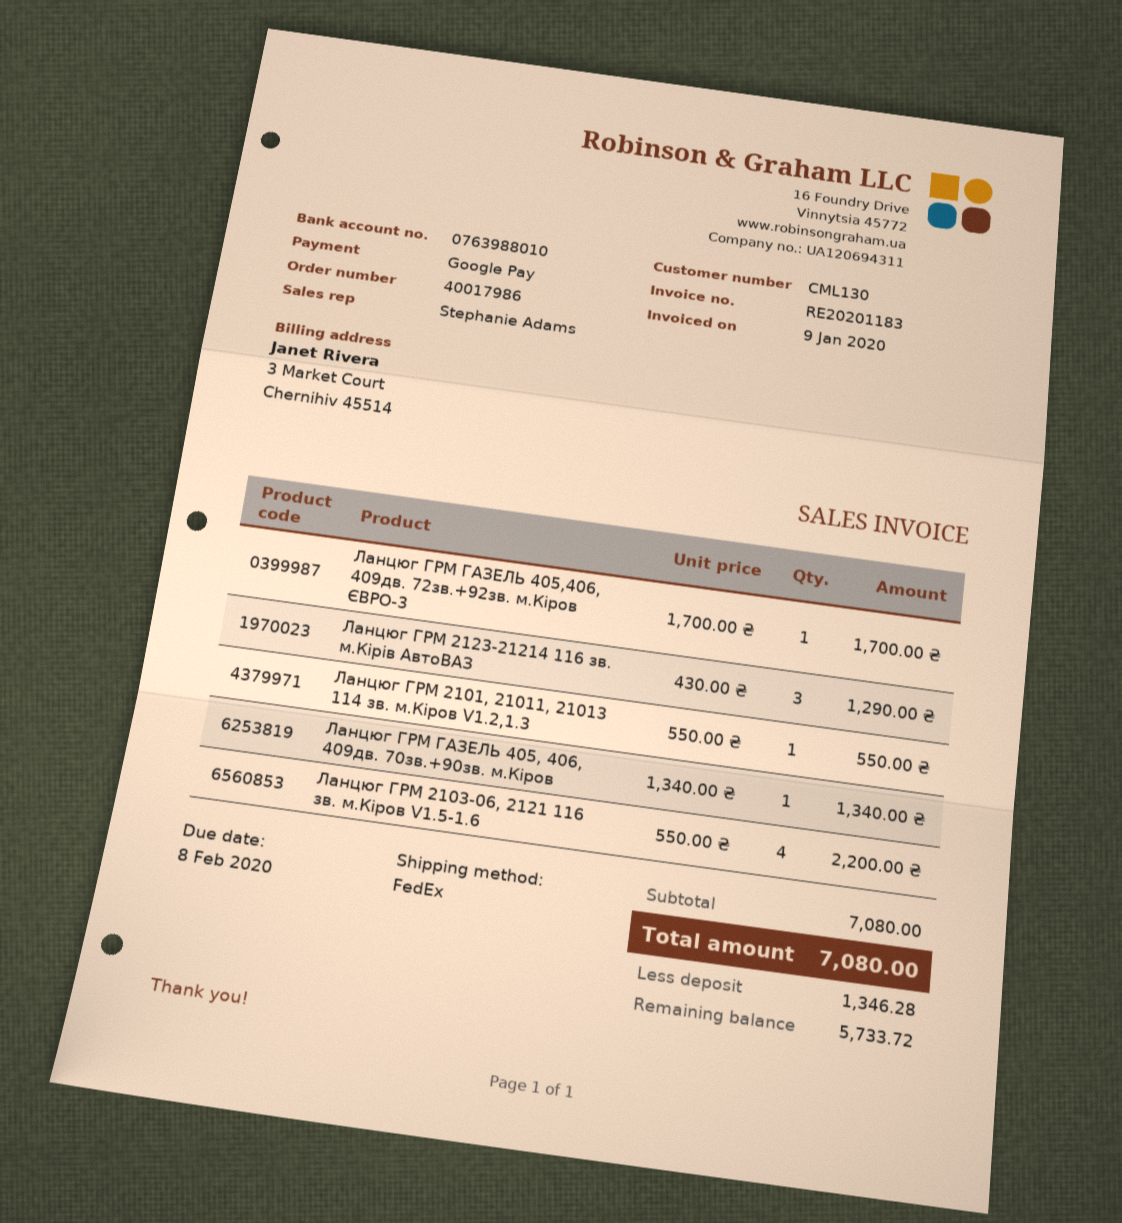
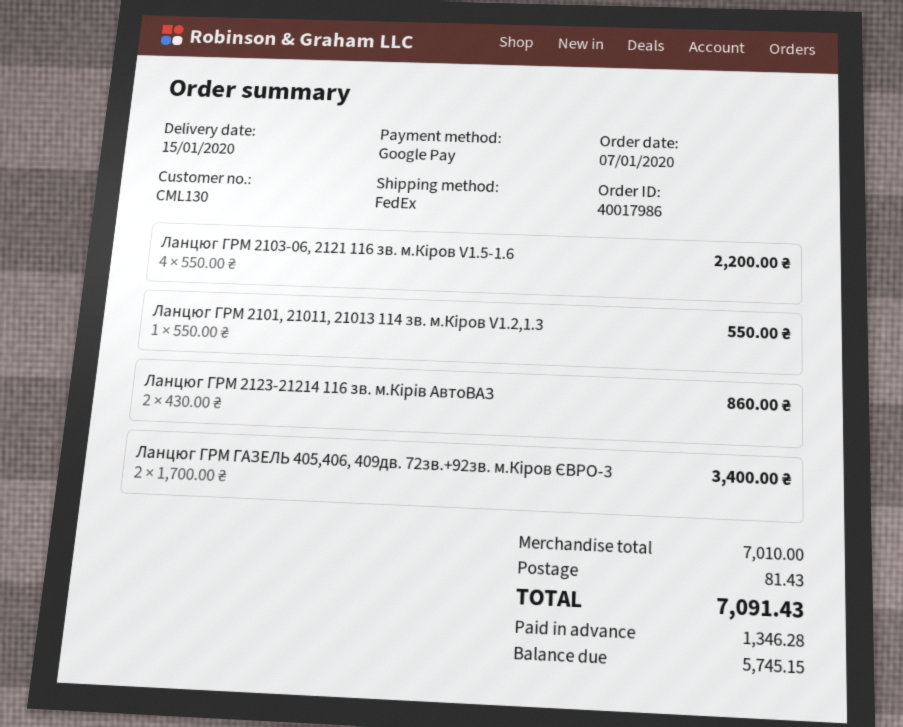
Ланцюг ГРМ ГАЗЕЛЬ 405,406, 409дв. 72зв.+92зв. м.Кіров ЄВРО-3: 1 x 1700.00 = 1700.00 -> 2 x 1700.00 = 3400.00
Ланцюг ГРМ 2123-21214 116 зв. м.Кірів АвтоВАЗ: 3 x 430.00 = 1290.00 -> 2 x 430.00 = 860.00
Ланцюг ГРМ ГАЗЕЛЬ 405, 406, 409дв. 70зв.+90зв. м.Кіров: 1 x 1340.00 = 1340.00 -> none
subtotal: 7080.00 -> 7010.00
shipping: none -> 81.43
total: 7080.00 -> 7091.43
balance: 5733.72 -> 5745.15

